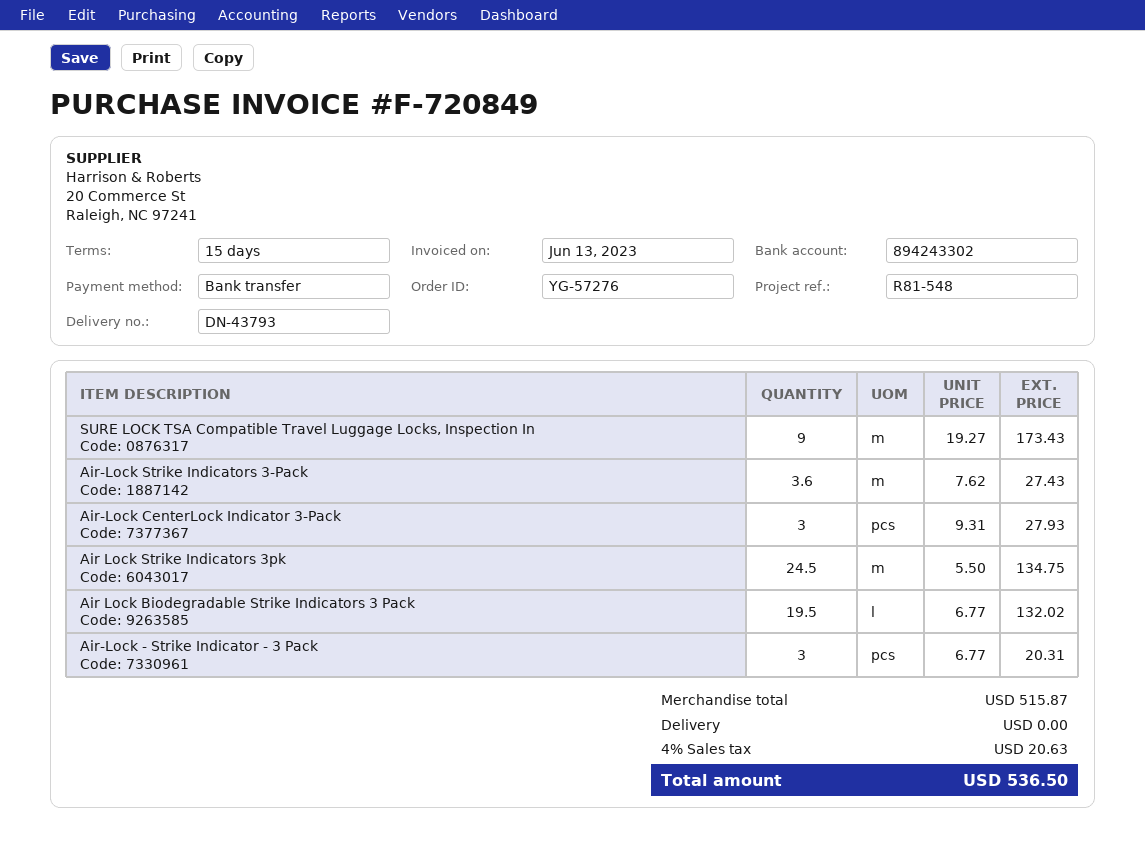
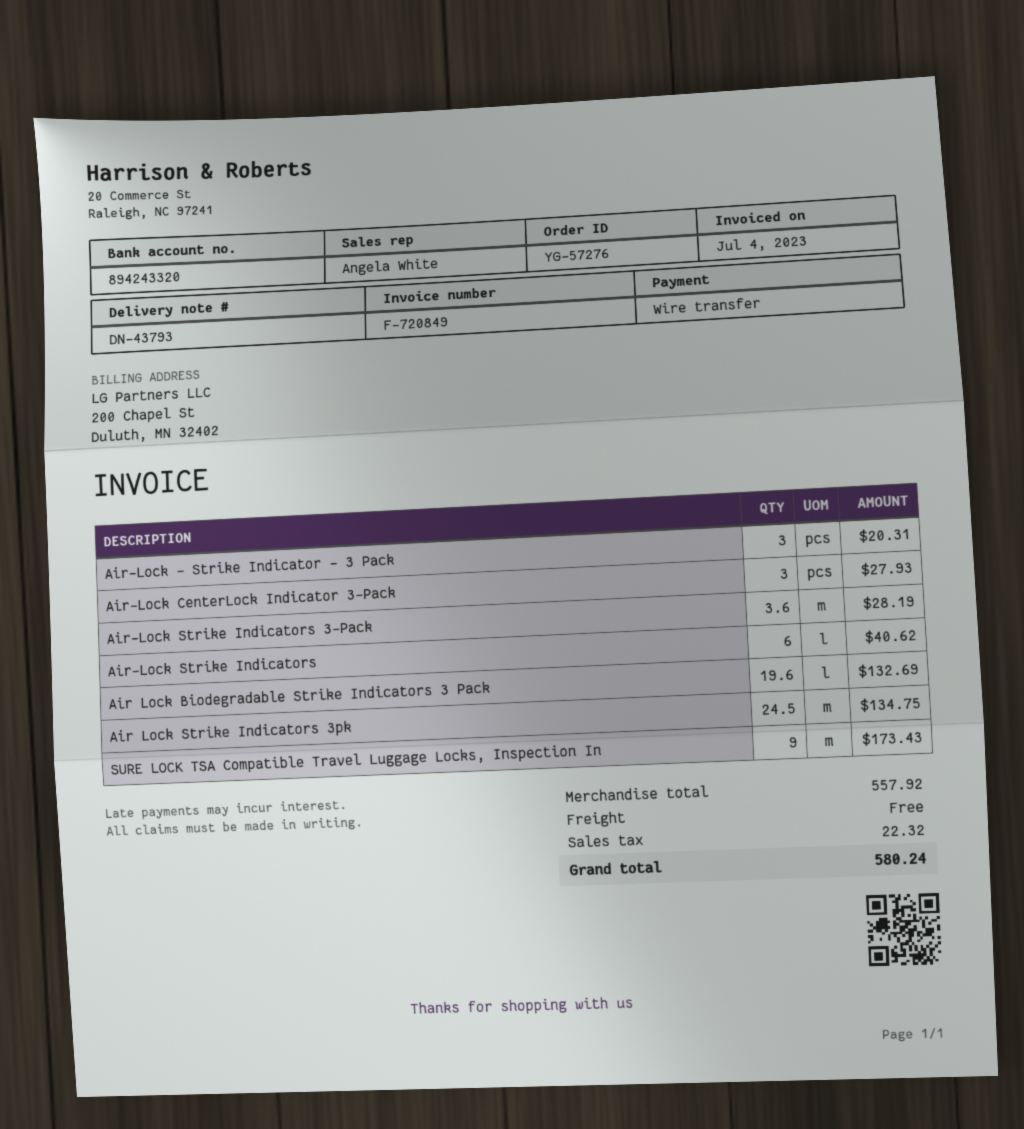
invoice date: 2023-06-13 -> 2023-07-04
bank account: 894243302 -> 894243320
Air-Lock Strike Indicators 3-Pack: 3.6 for 27.43 -> 3.6 for 28.19
Air Lock Biodegradable Strike Indicators 3 Pack: 19.5 for 132.02 -> 19.6 for 132.69
Air-Lock Strike Indicators: none -> 6 for 40.62
subtotal: 515.87 -> 557.92
tax: 20.63 -> 22.32
total: 536.50 -> 580.24

